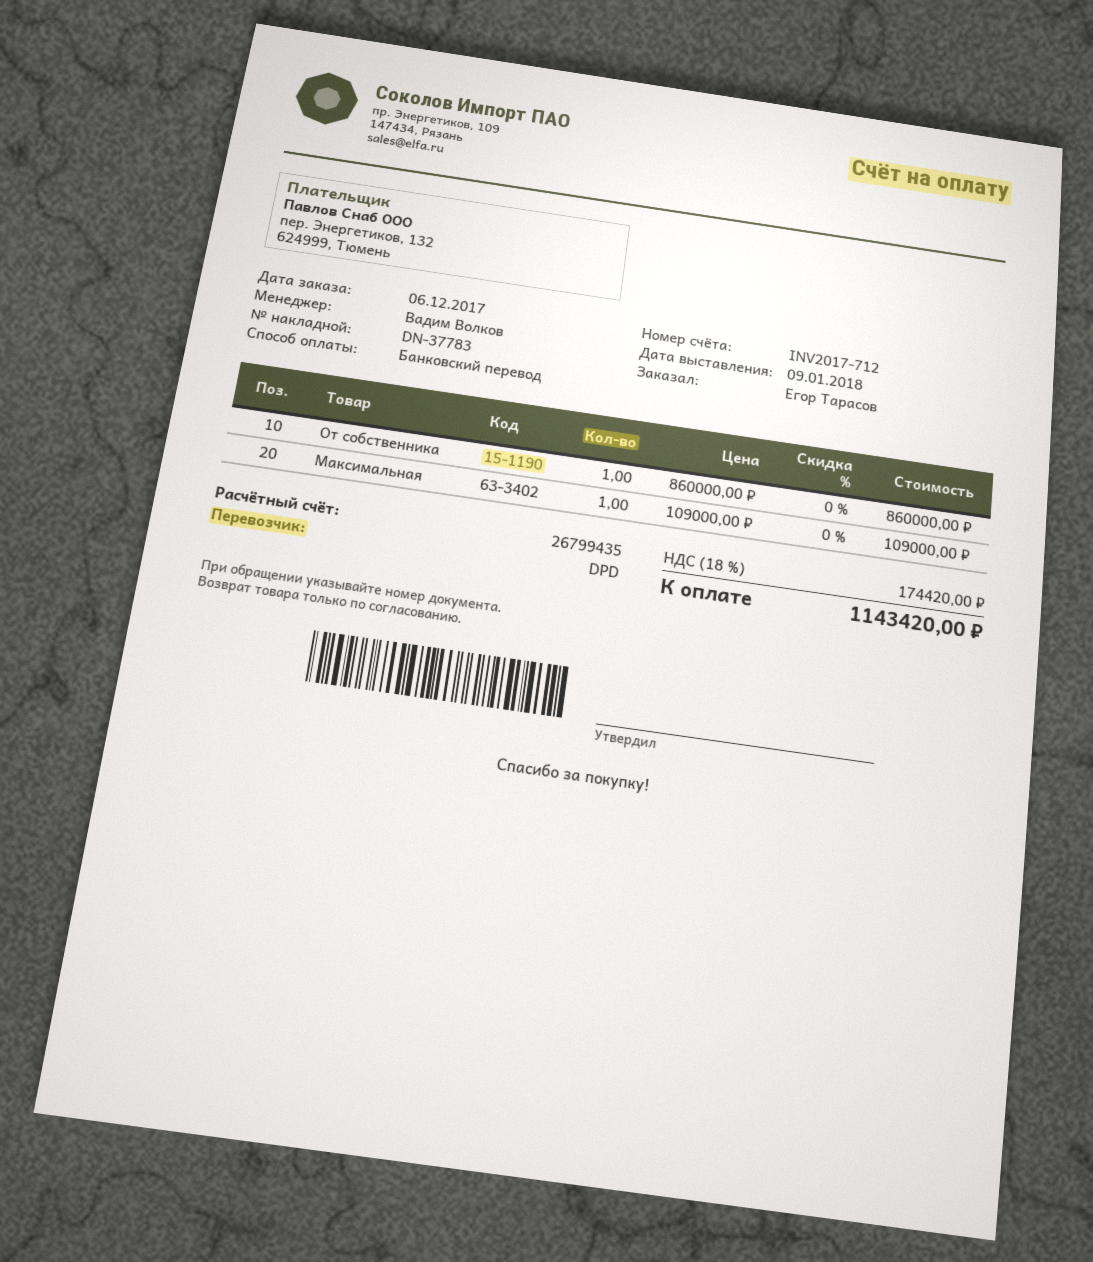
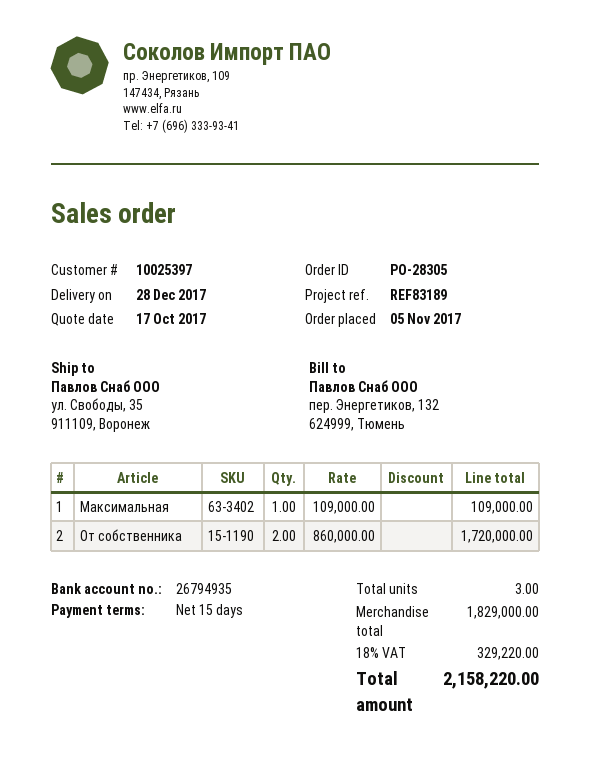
order date: 2017-12-06 -> 2017-11-05
bank account: 26799435 -> 26794935
От собственника: 1 x 860000.00 = 860000.00 -> 2 x 860000.00 = 1720000.00
tax: 18% = 174420.00 -> 18% = 329220.00
total: 1143420.00 -> 2158220.00

